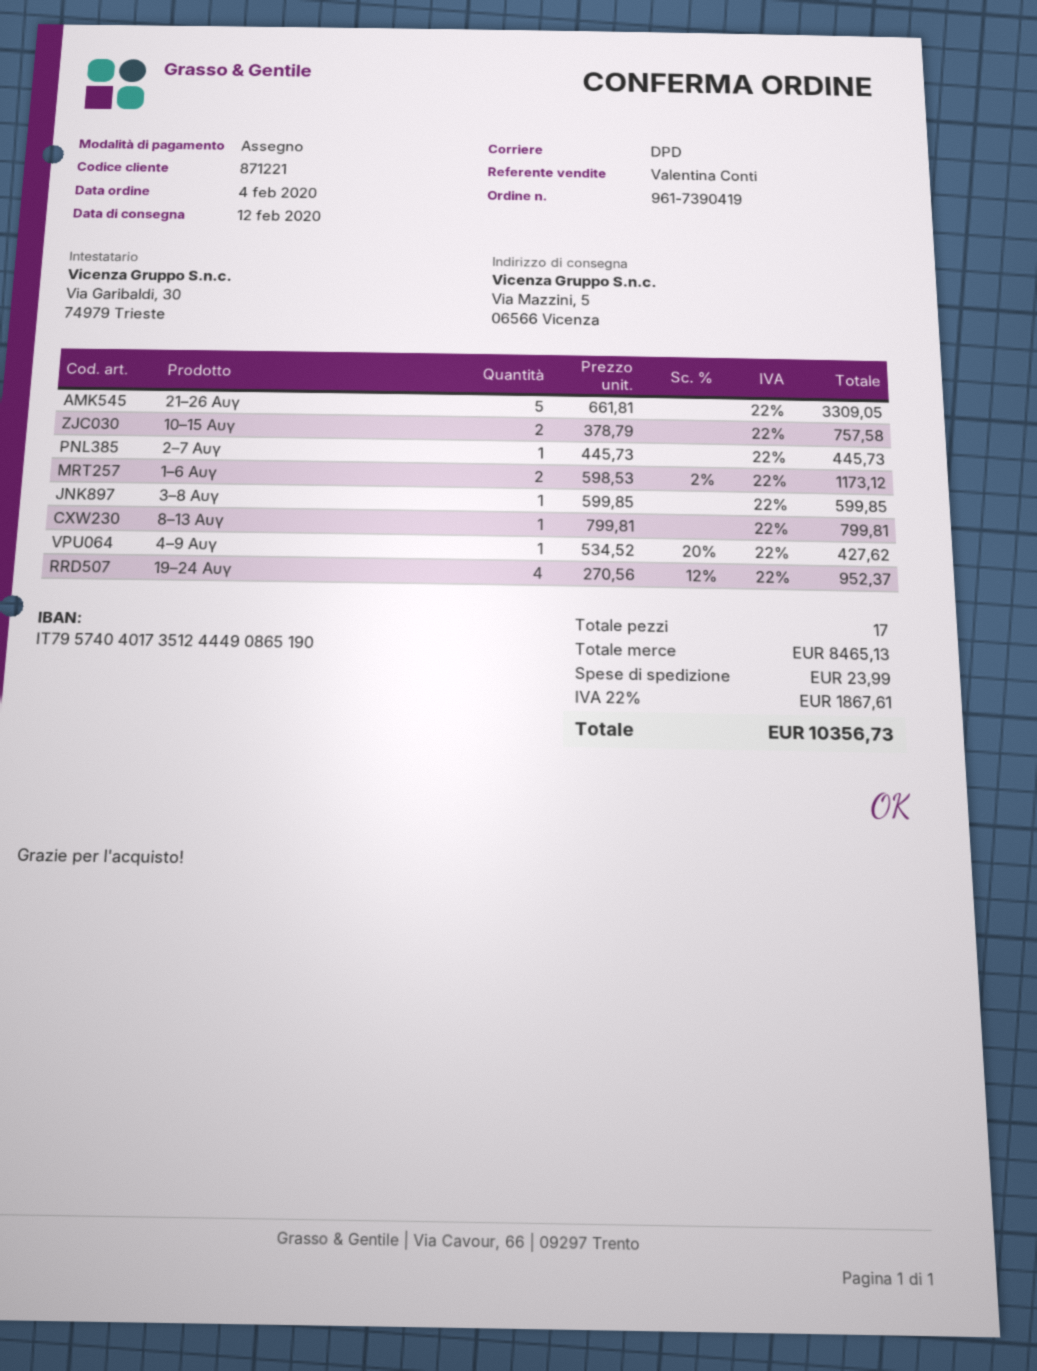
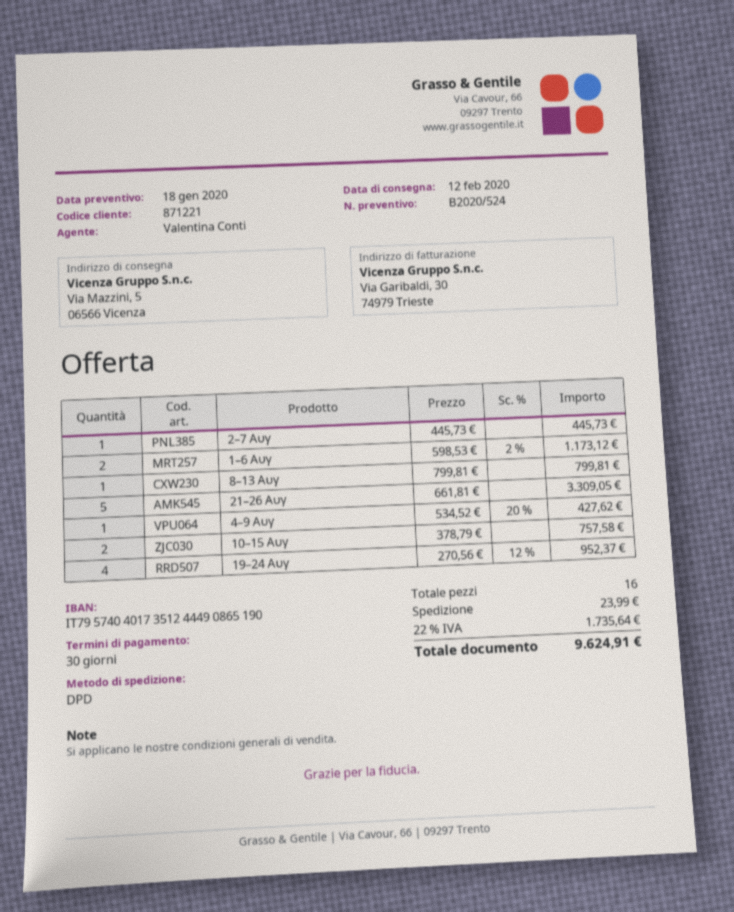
3–8 Αυγ: 1 x 599.85 = 599.85 -> none
total quantity: 17 -> 16
tax: 22% = 1867.61 -> 22% = 1735.64
total: 10356.73 -> 9624.91

